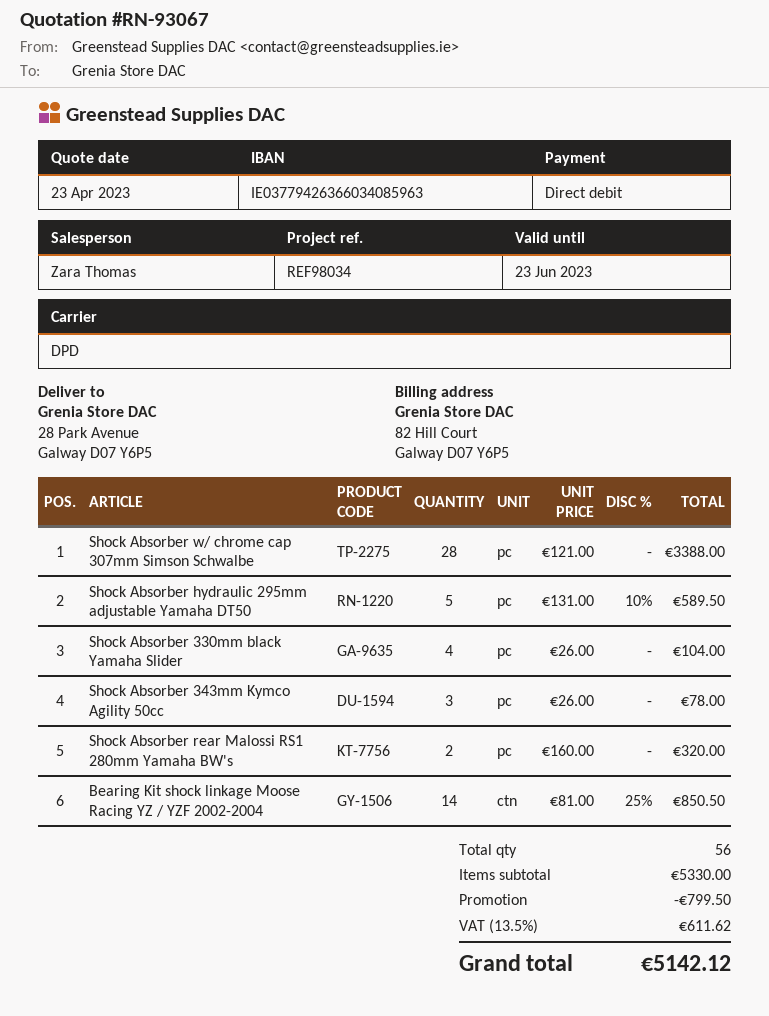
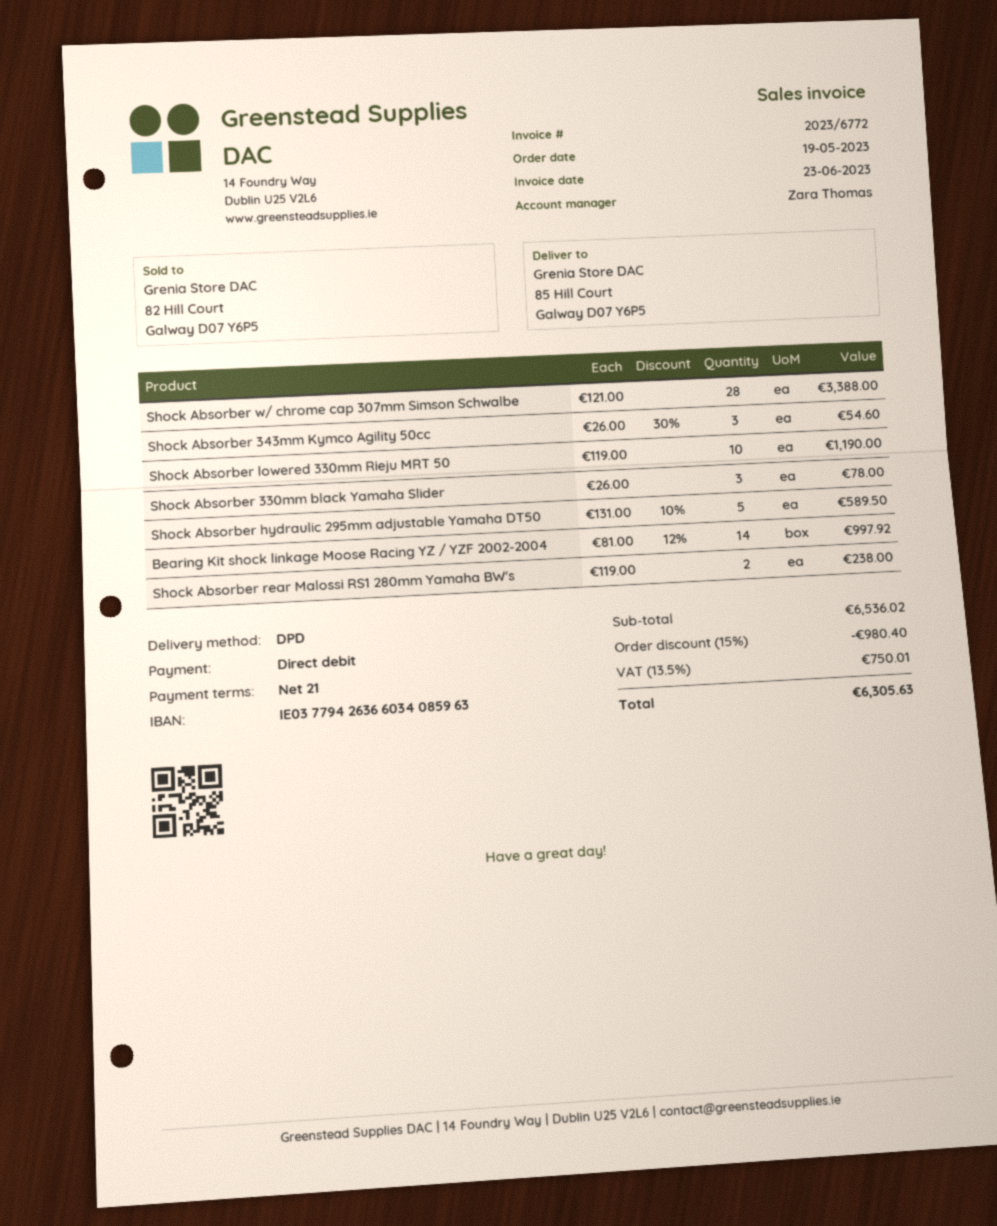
ship to: 28 Park Avenue, Galway D07 Y6P5 -> 85 Hill Court, Galway D07 Y6P5
Shock Absorber 330mm black Yamaha Slider: 4 x 26.00 = 104.00 -> 3 x 26.00 = 78.00
Shock Absorber 343mm Kymco Agility 50cc: 3 x 26.00 = 78.00 -> 3 x 26.00 - 30% = 54.60
Shock Absorber rear Malossi RS1 280mm Yamaha BW's: 2 x 160.00 = 320.00 -> 2 x 119.00 = 238.00
Bearing Kit shock linkage Moose Racing YZ / YZF 2002-2004: 14 x 81.00 - 25% = 850.50 -> 14 x 81.00 - 12% = 997.92
Shock Absorber lowered 330mm Rieju MRT 50: none -> 10 x 119.00 = 1190.00
subtotal: 5330.00 -> 6536.02
discount: 799.50 -> 980.40
tax: 13.5% = 611.62 -> 13.5% = 750.01
total: 5142.12 -> 6305.63

